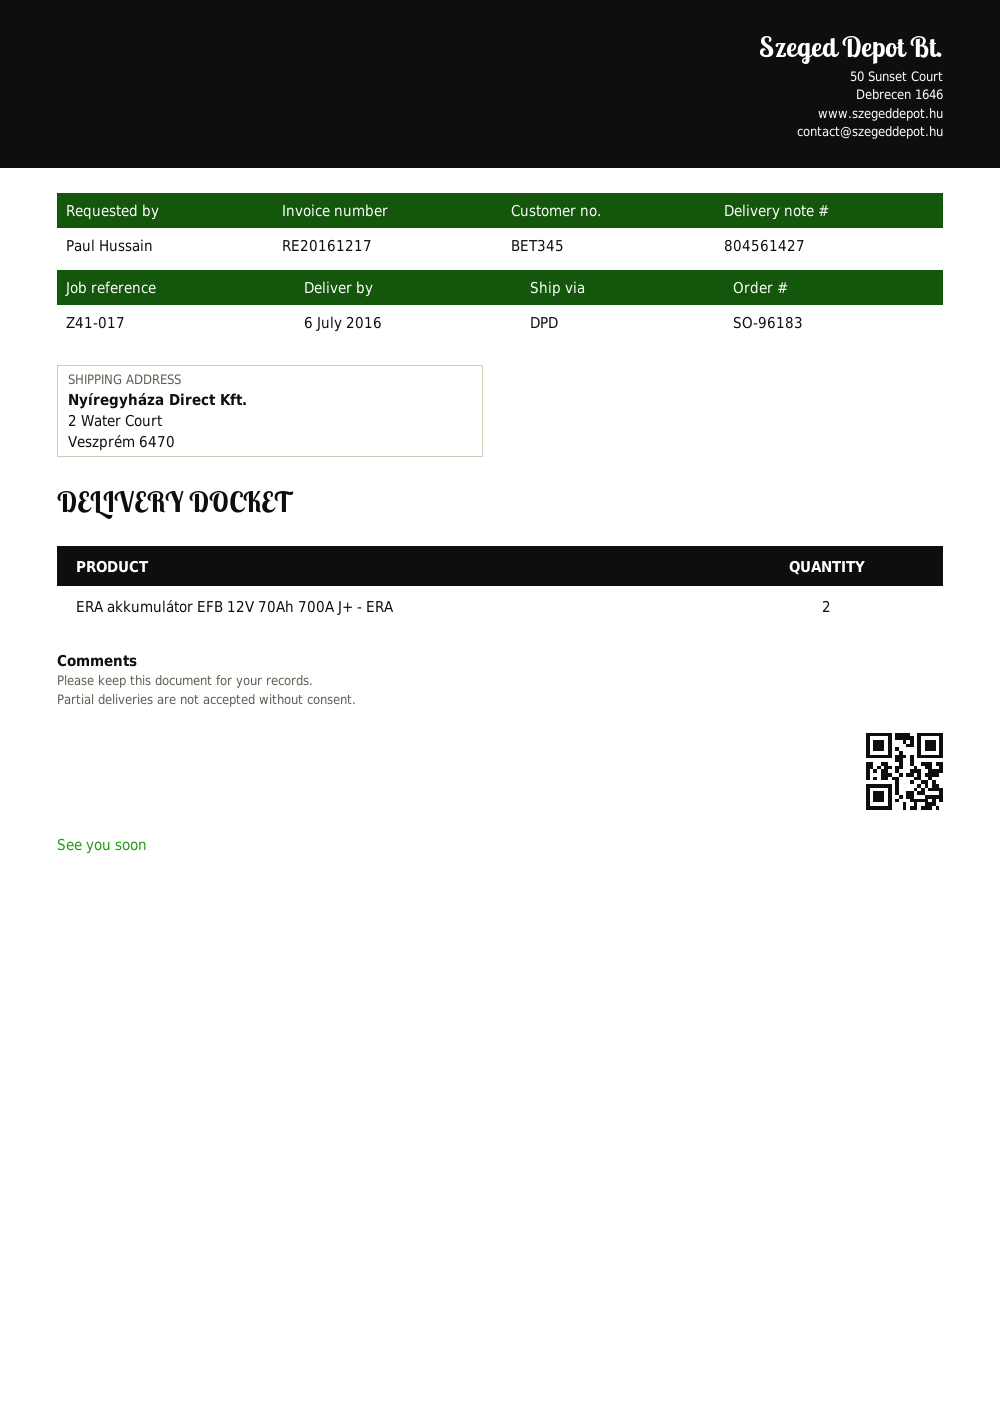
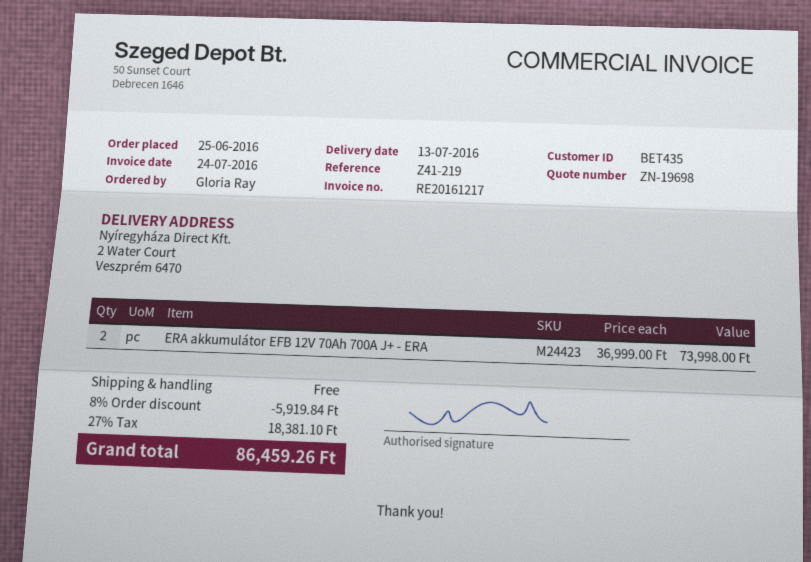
delivery date: 2016-07-06 -> 2016-07-13
customer number: BET345 -> BET435
reference: Z41-017 -> Z41-219
ordered by: Paul Hussain -> Gloria Ray

